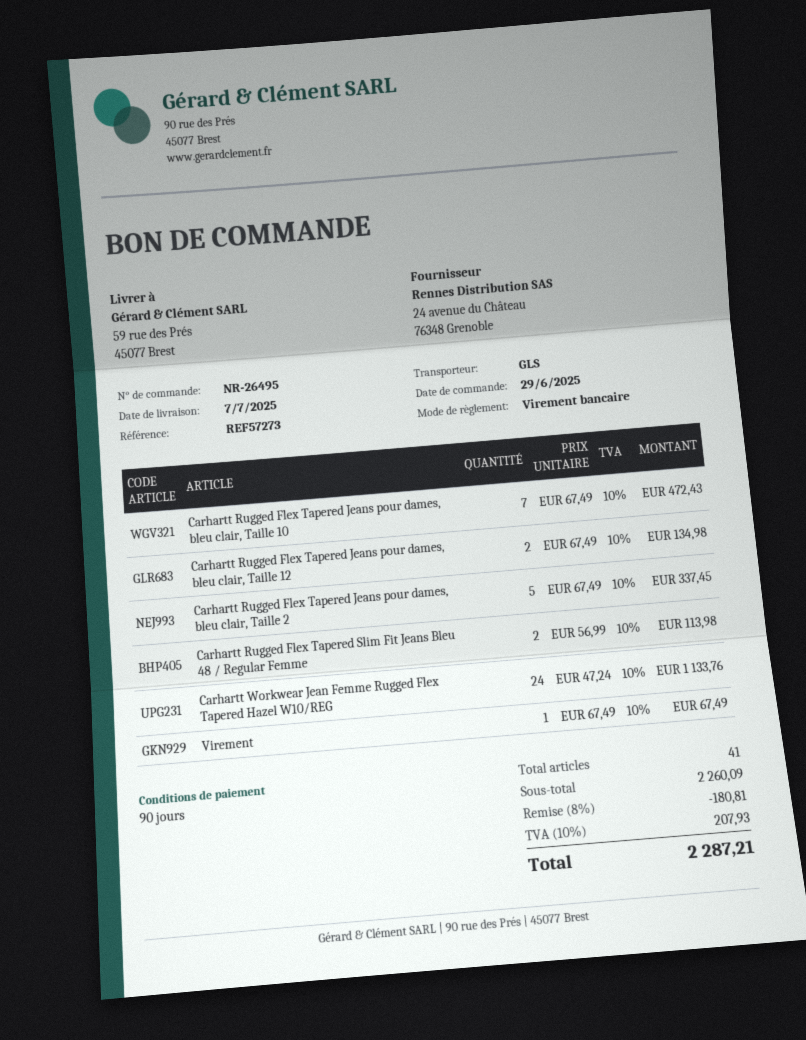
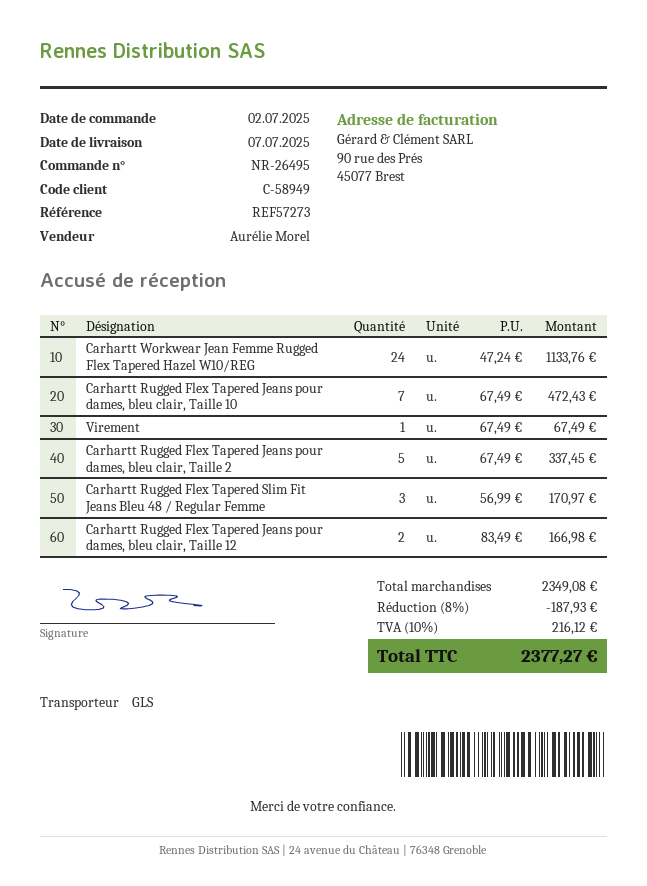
order date: 2025-06-29 -> 2025-07-02
Carhartt Rugged Flex Tapered Jeans pour dames, bleu clair, Taille 12: 2 x 67.49 = 134.98 -> 2 x 83.49 = 166.98
Carhartt Rugged Flex Tapered Slim Fit Jeans Bleu 48 / Regular Femme: 2 x 56.99 = 113.98 -> 3 x 56.99 = 170.97
subtotal: 2260.09 -> 2349.08
discount: 8% = 180.81 -> 8% = 187.93
tax: 10% = 207.93 -> 10% = 216.12
total: 2287.21 -> 2377.27

